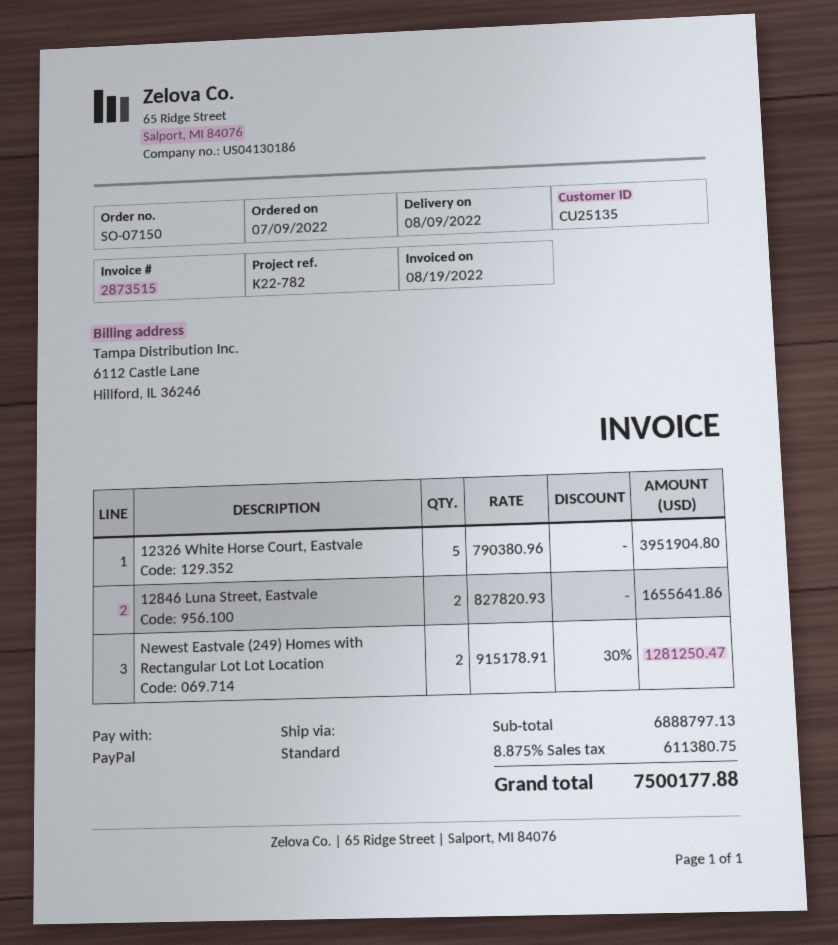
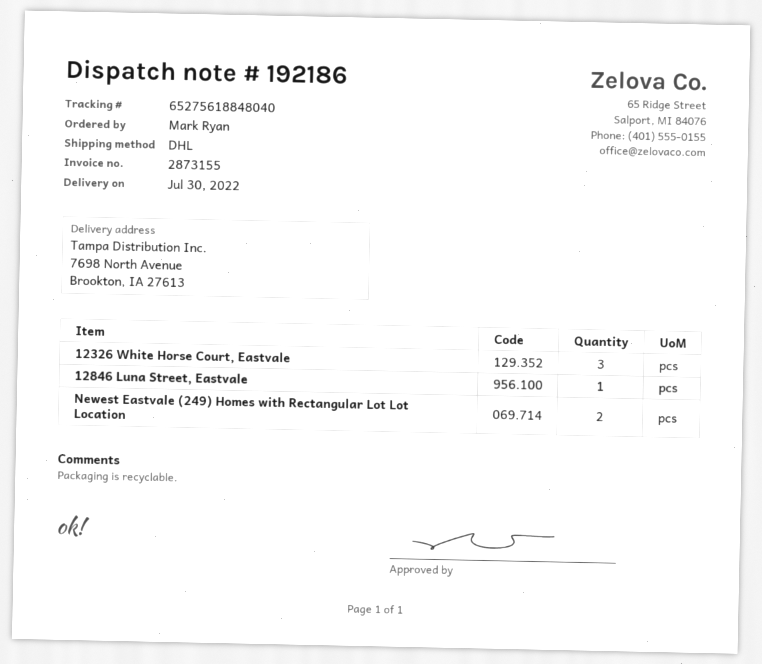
delivery date: 2022-08-09 -> 2022-07-30
invoice number: 2873515 -> 2873155
shipping method: standard -> DHL
12326 White Horse Court, Eastvale: 5 -> 3
12846 Luna Street, Eastvale: 2 -> 1

